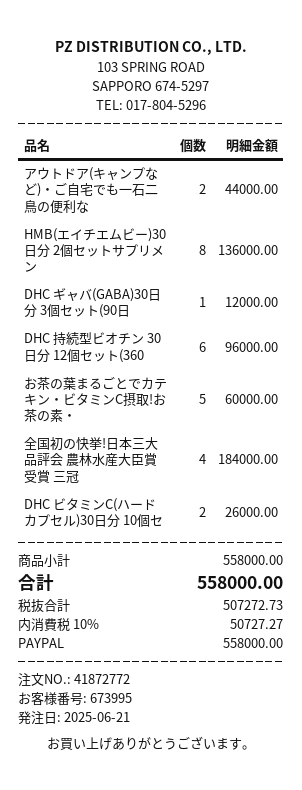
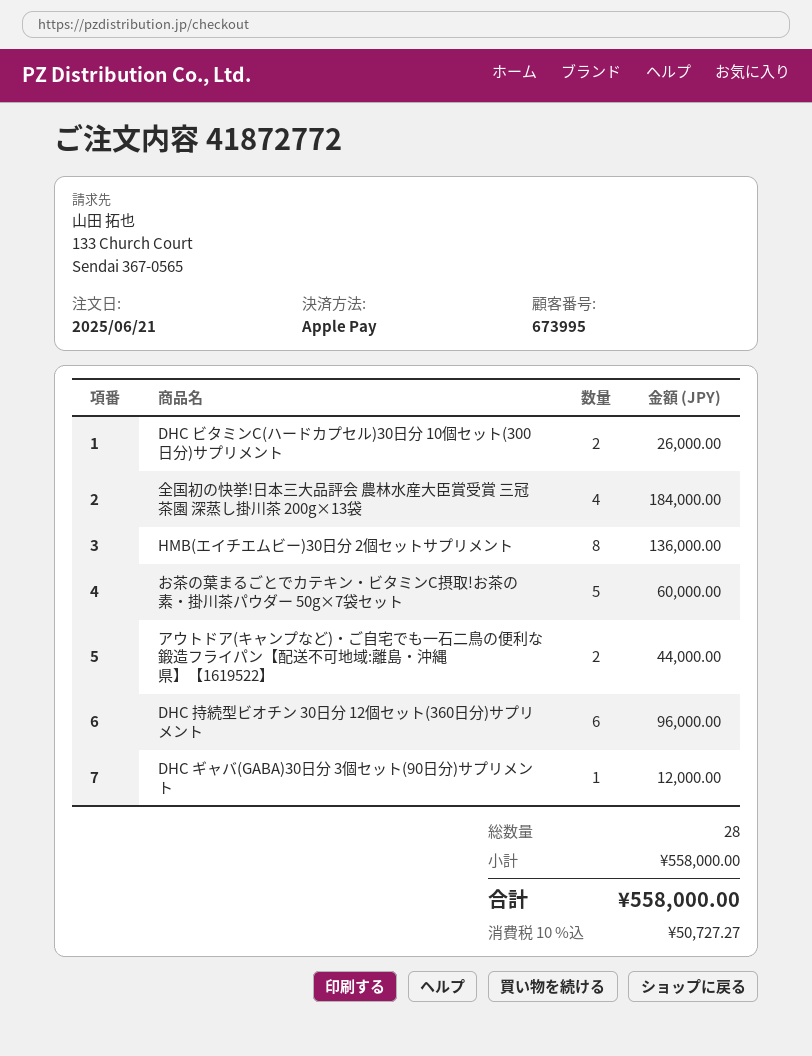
payment method: PayPal -> Apple Pay

